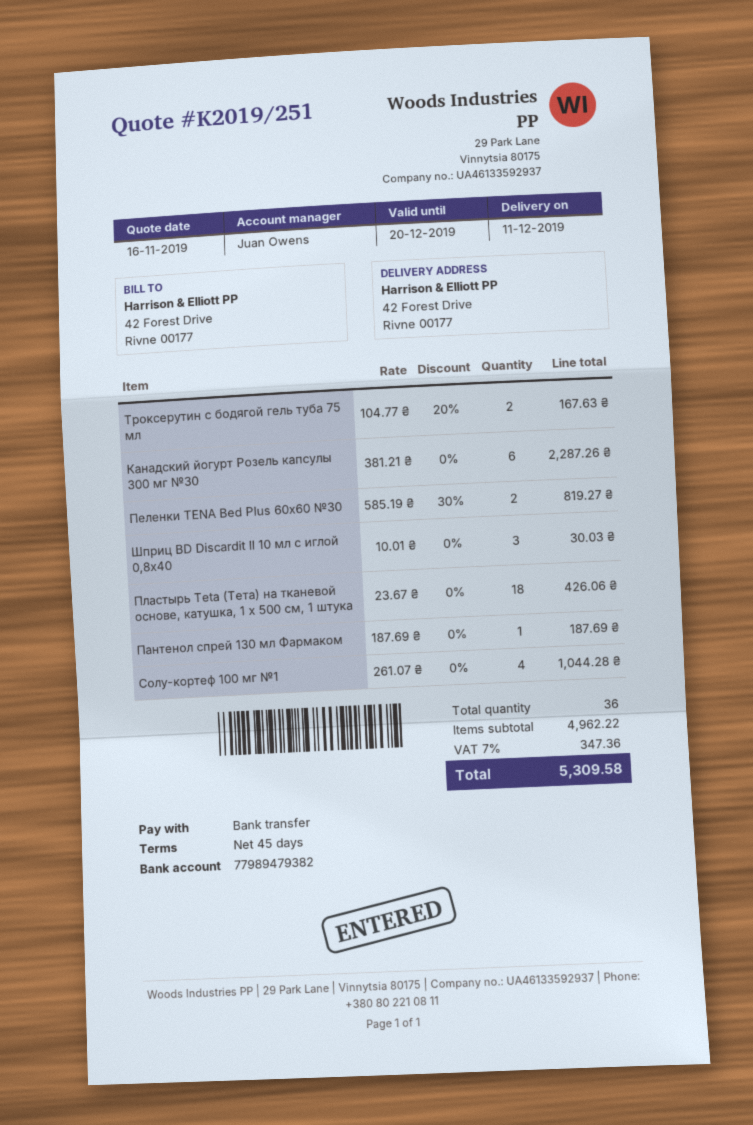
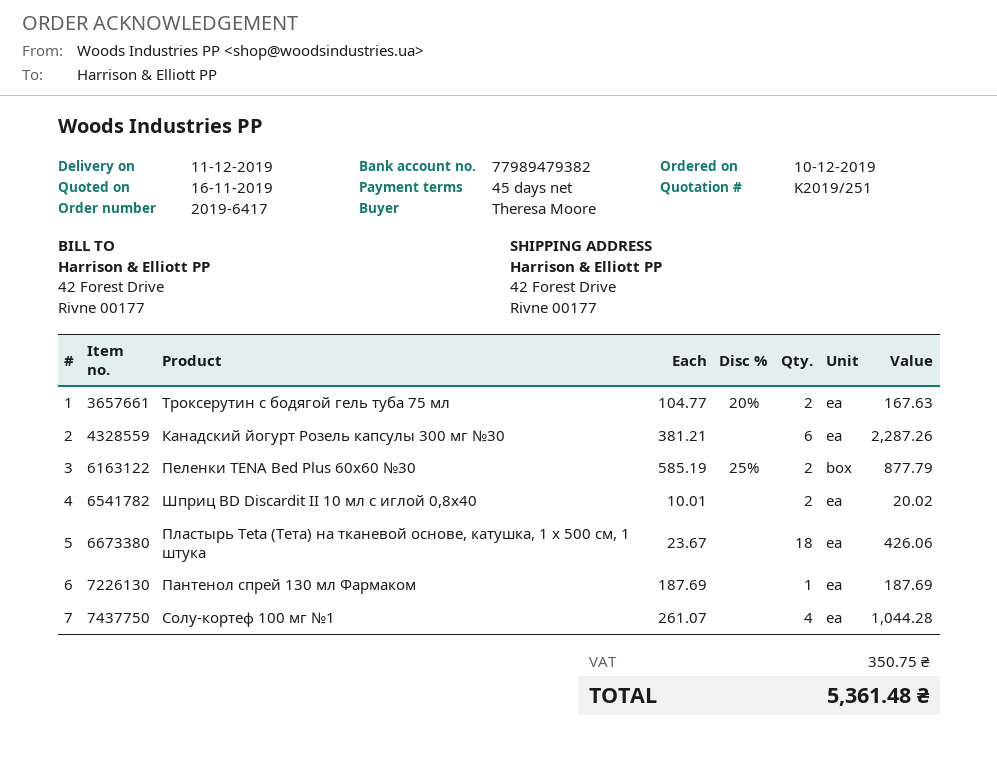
Пеленки TENA Bed Plus 60х60 №30: 2 x 585.19 - 30% = 819.27 -> 2 x 585.19 - 25% = 877.79
Шприц BD Discardit II 10 мл с иглой 0,8х40: 3 x 10.01 = 30.03 -> 2 x 10.01 = 20.02
tax: 347.36 -> 350.75
total: 5309.58 -> 5361.48

